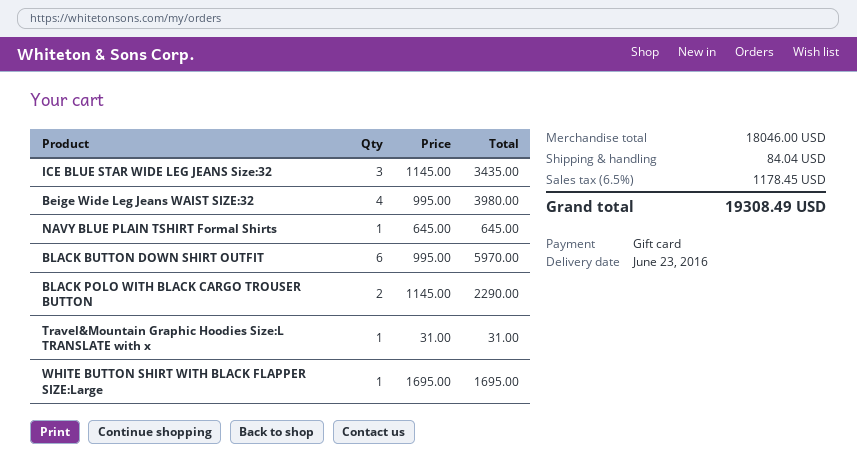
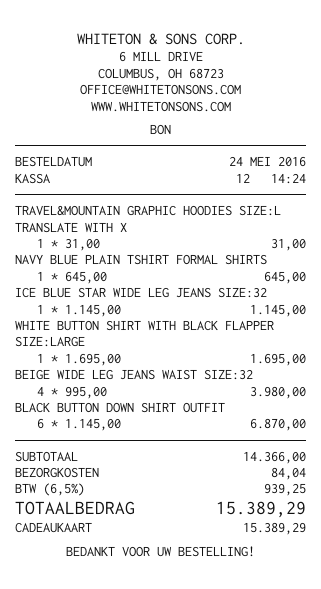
ICE BLUE STAR WIDE LEG JEANS Size:32: 3 x 1145.00 = 3435.00 -> 1 x 1145.00 = 1145.00
BLACK BUTTON DOWN SHIRT OUTFIT: 6 x 995.00 = 5970.00 -> 6 x 1145.00 = 6870.00
BLACK POLO WITH BLACK CARGO TROUSER BUTTON: 2 x 1145.00 = 2290.00 -> none
subtotal: 18046.00 -> 14366.00
tax: 6.5% = 1178.45 -> 6.5% = 939.25
total: 19308.49 -> 15389.29

